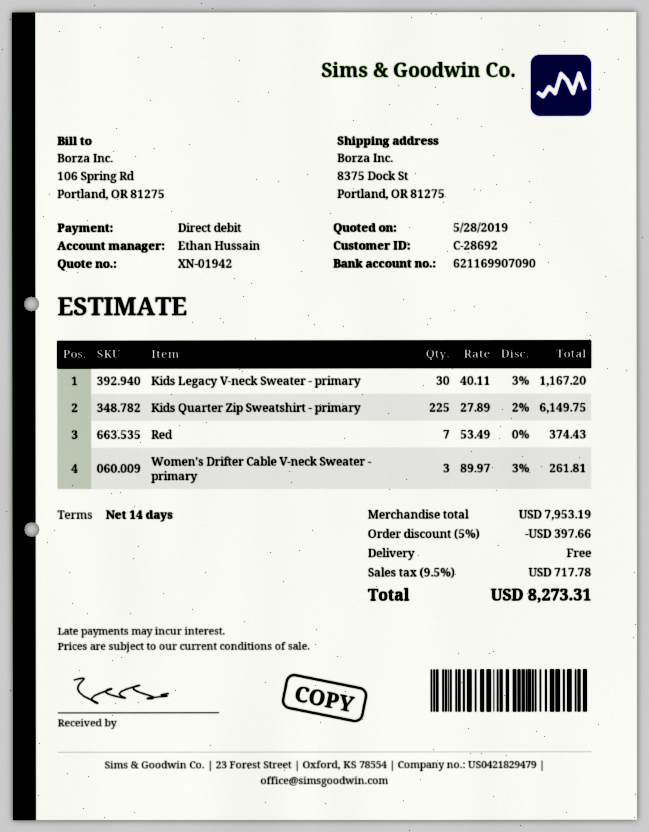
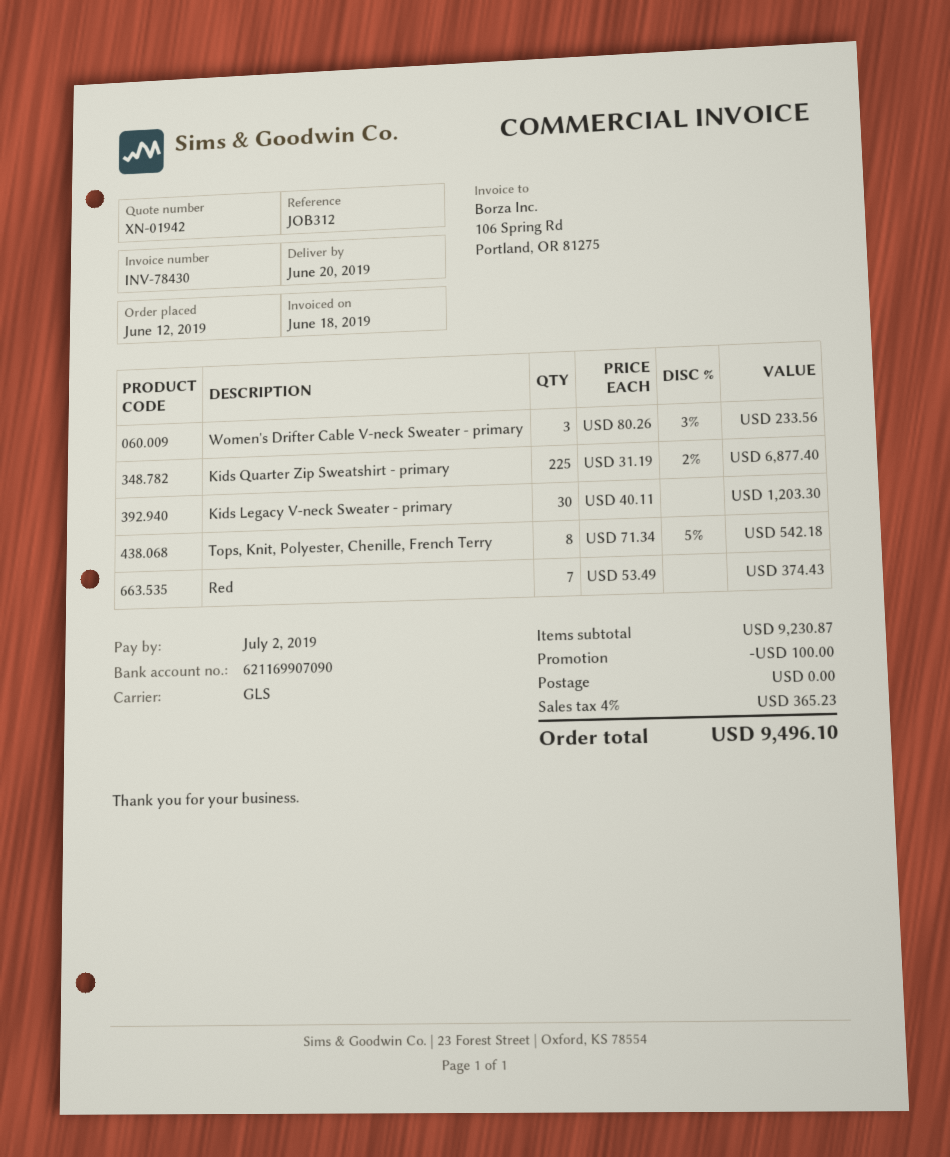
Kids Legacy V-neck Sweater - primary: 30 x 40.11 - 3% = 1167.20 -> 30 x 40.11 = 1203.30
Kids Quarter Zip Sweatshirt - primary: 225 x 27.89 - 2% = 6149.75 -> 225 x 31.19 - 2% = 6877.40
Women's Drifter Cable V-neck Sweater - primary: 3 x 89.97 - 3% = 261.81 -> 3 x 80.26 - 3% = 233.56
Tops, Knit, Polyester, Chenille, French Terry: none -> 8 x 71.34 - 5% = 542.18
subtotal: 7953.19 -> 9230.87
discount: 397.66 -> 100.00
tax: 9.5% = 717.78 -> 4% = 365.23
total: 8273.31 -> 9496.10

